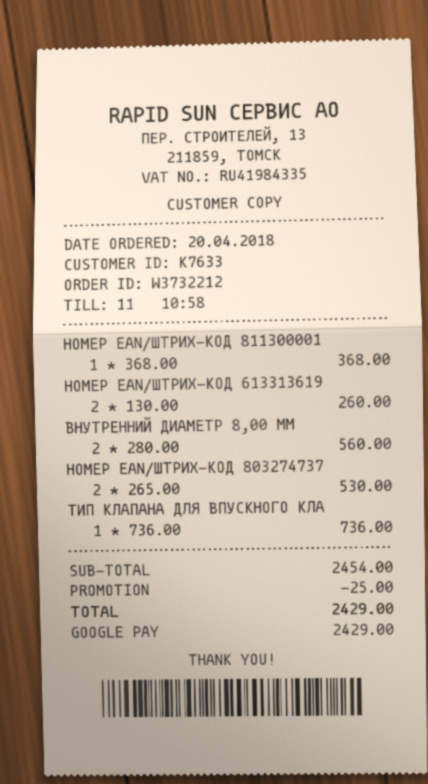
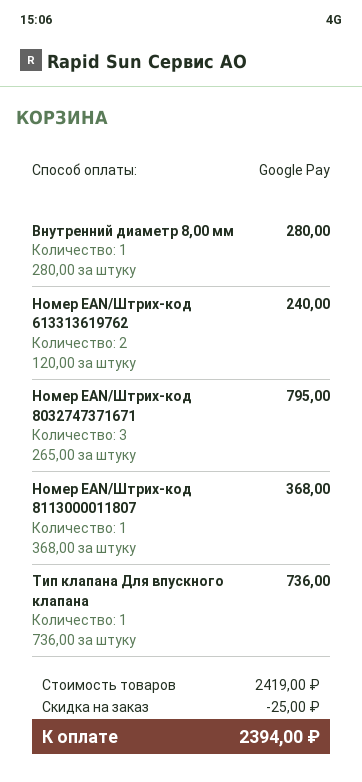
НОМЕР EAN/ШТРИХ-КОД 613313619: 2 x 130.00 = 260.00 -> 2 x 120.00 = 240.00
ВНУТРЕННИЙ ДИАМЕТР 8,00 ММ: 2 x 280.00 = 560.00 -> 1 x 280.00 = 280.00
НОМЕР EAN/ШТРИХ-КОД 803274737: 2 x 265.00 = 530.00 -> 3 x 265.00 = 795.00
subtotal: 2454.00 -> 2419.00
total: 2429.00 -> 2394.00

